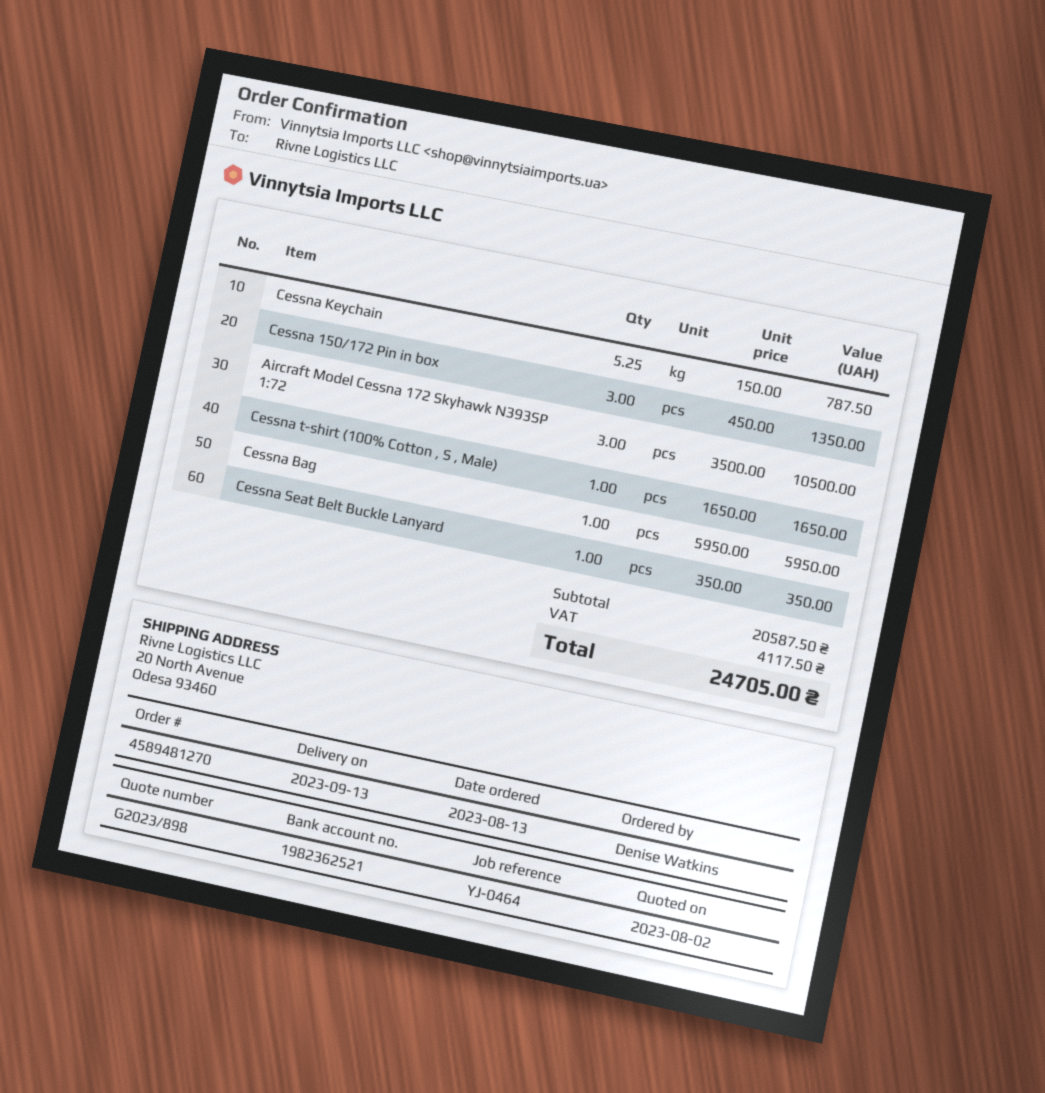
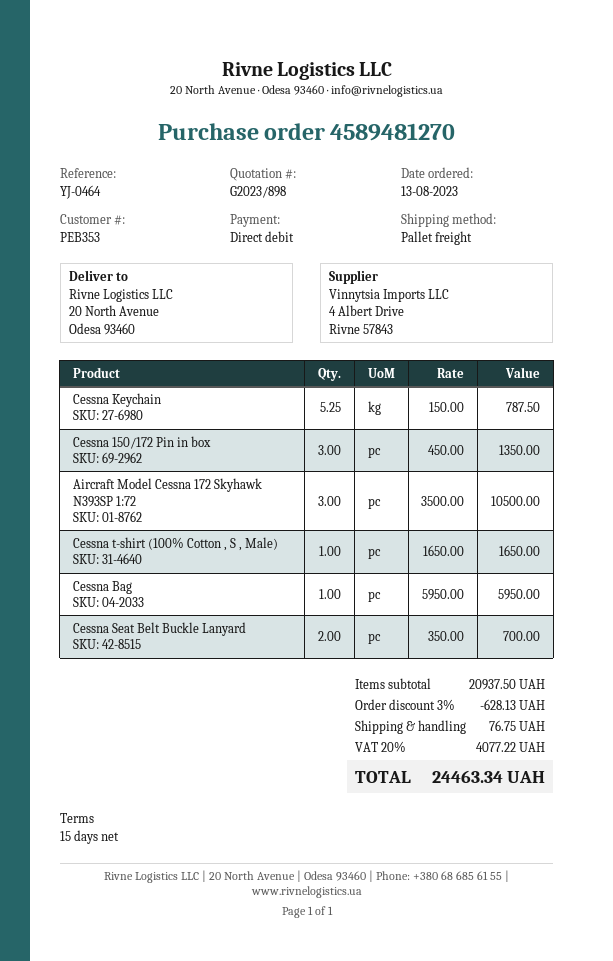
Cessna Seat Belt Buckle Lanyard: 1 x 350.00 = 350.00 -> 2 x 350.00 = 700.00
subtotal: 20587.50 -> 20937.50
discount: none -> 3% = 628.13
shipping: none -> 76.75
tax: 4117.50 -> 4077.22
total: 24705.00 -> 24463.34

